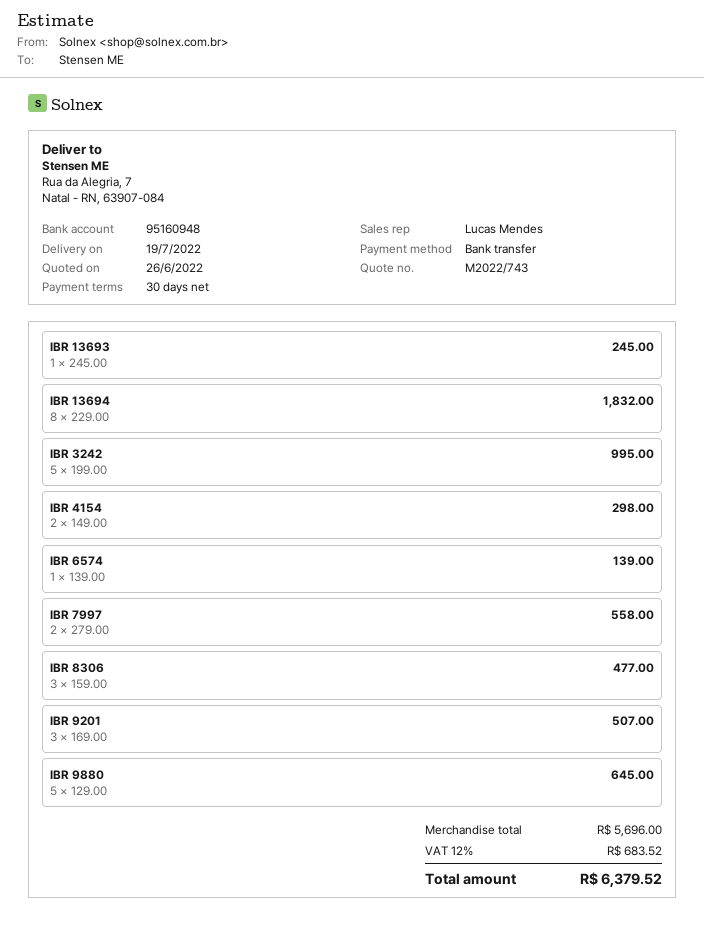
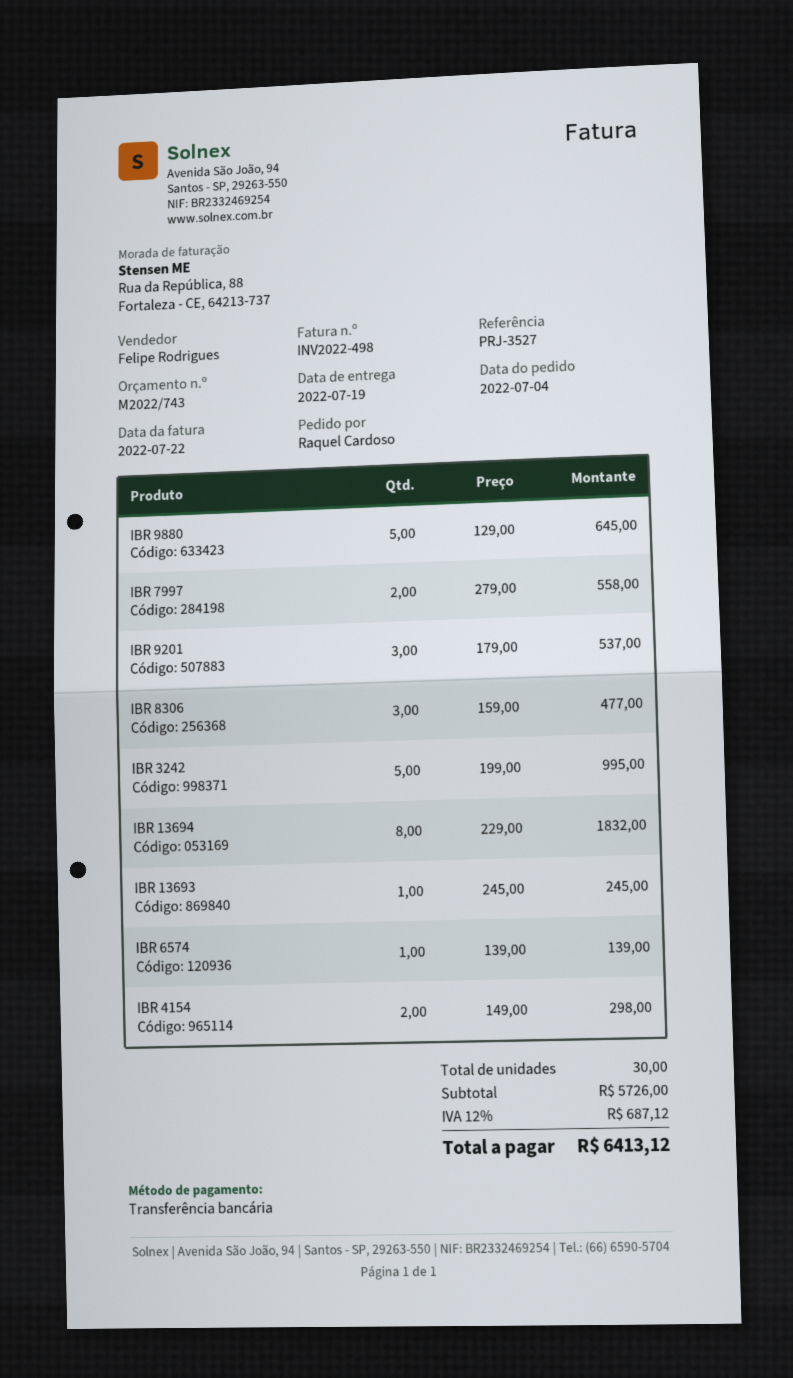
sales rep: Lucas Mendes -> Felipe Rodrigues
IBR 9201: 3 x 169.00 = 507.00 -> 3 x 179.00 = 537.00
subtotal: 5696.00 -> 5726.00
tax: 12% = 683.52 -> 12% = 687.12
total: 6379.52 -> 6413.12

